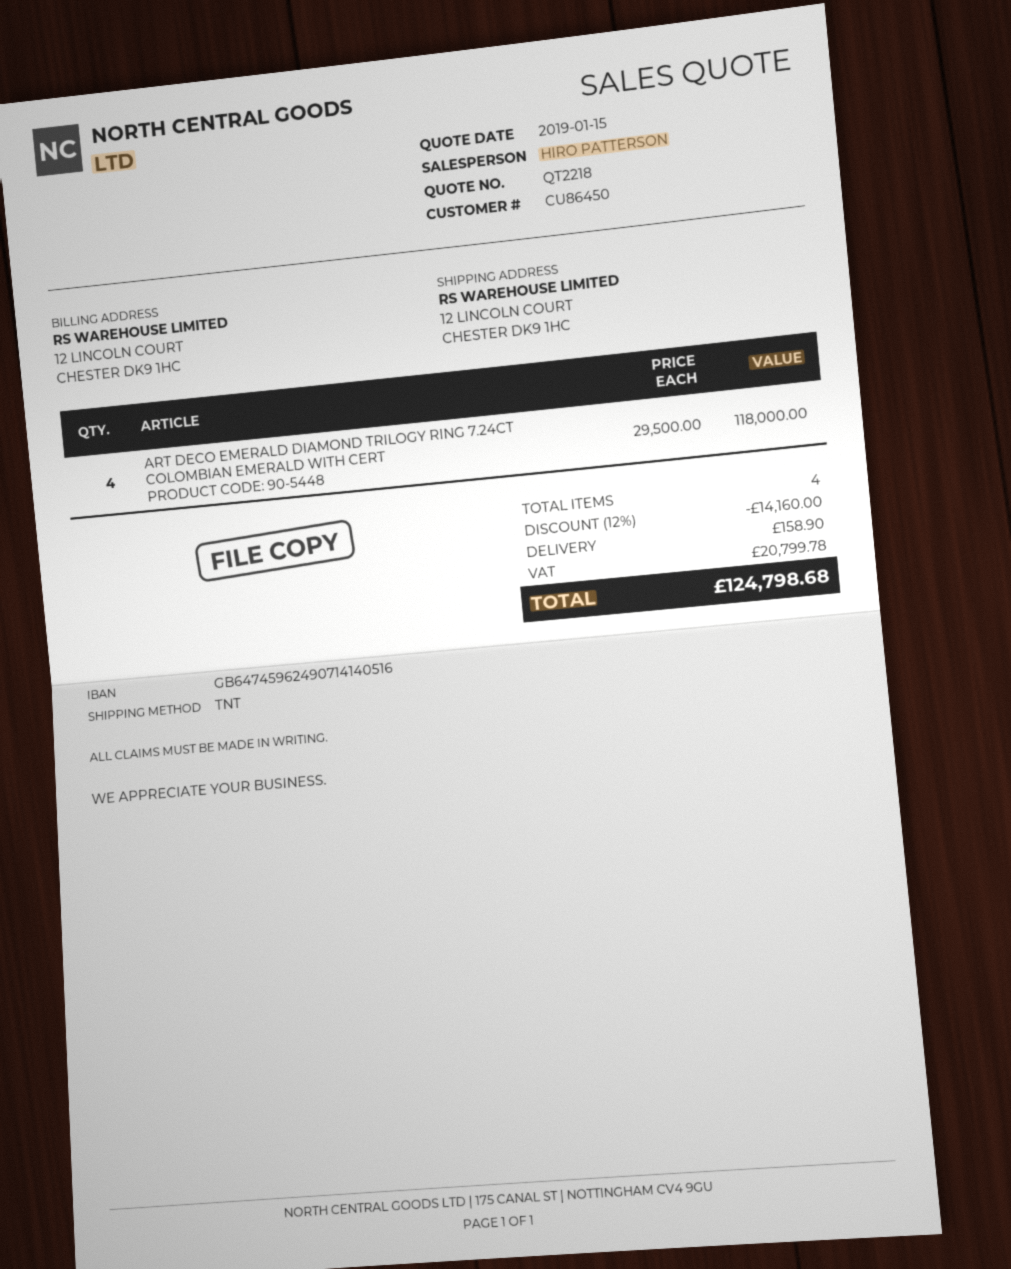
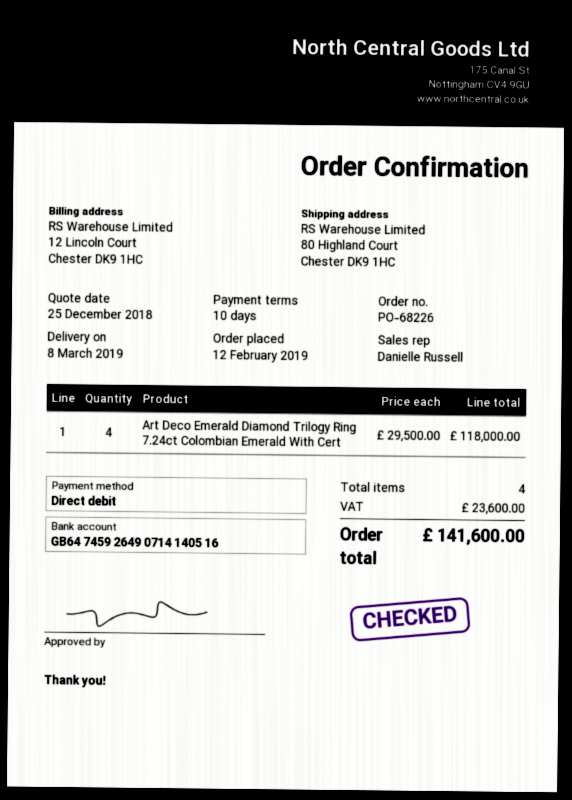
quote date: 2019-01-15 -> 2018-12-25
sales rep: HIRO PATTERSON -> Danielle Russell
bank account: GB64745962490714140516 -> GB64745926490714140516
ship to: 12 LINCOLN COURT, CHESTER DK9 1HC -> 80 Highland Court, Chester DK9 1HC
discount: 12% = 14160.00 -> none
shipping: 158.90 -> none
tax: 20799.78 -> 23600.00
total: 124798.68 -> 141600.00

